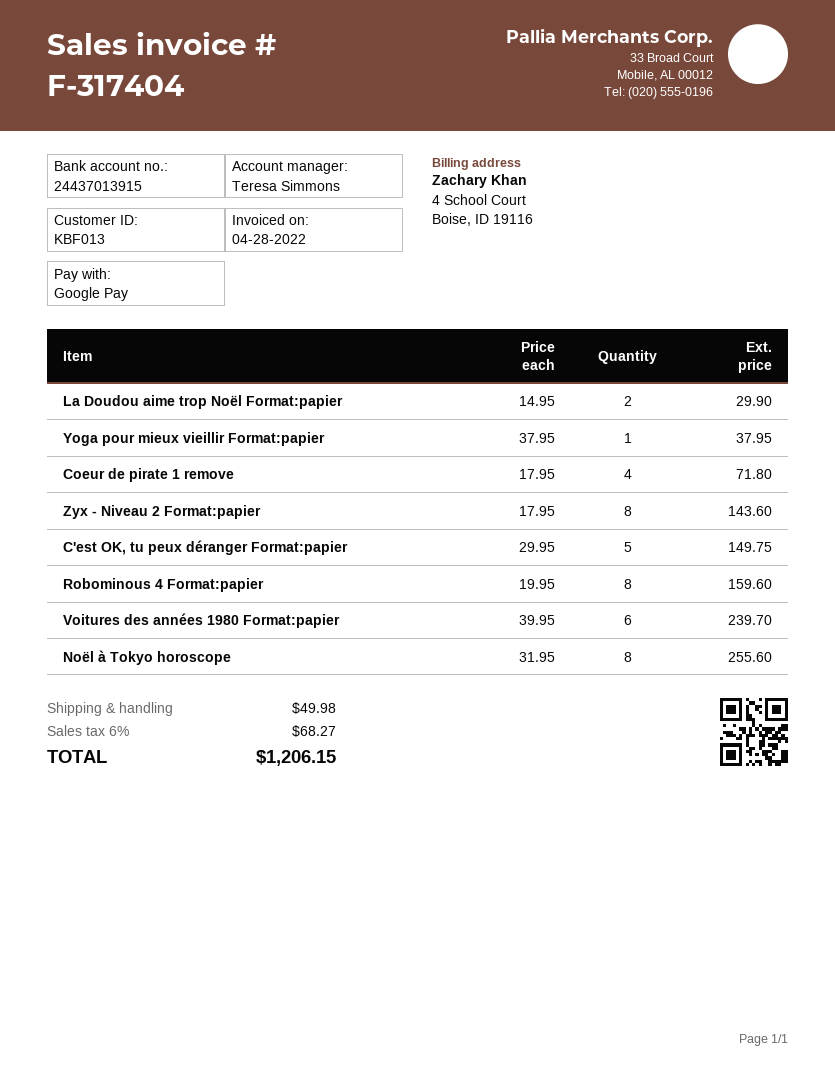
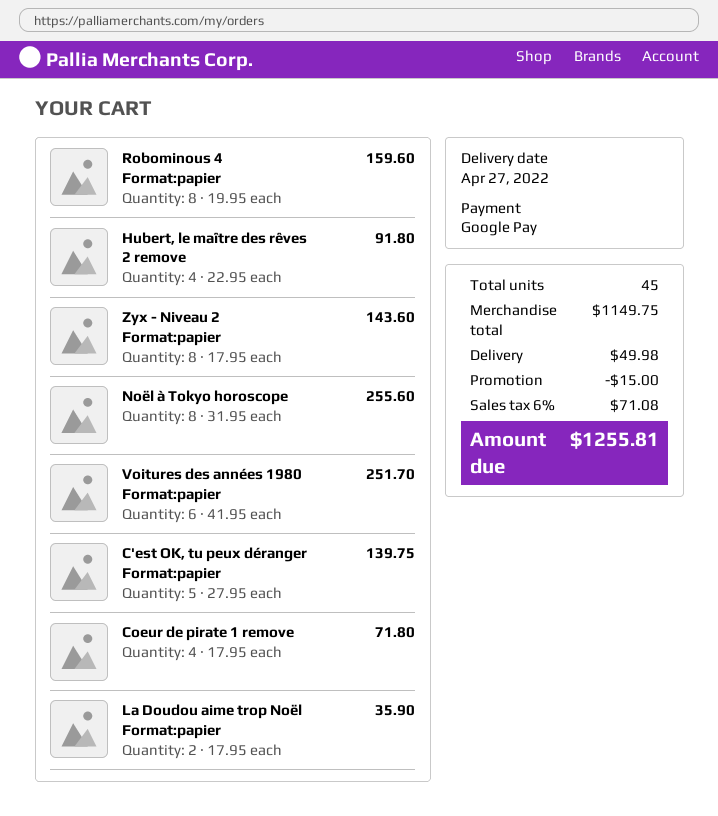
La Doudou aime trop Noël Format:papier: 2 x 14.95 = 29.90 -> 2 x 17.95 = 35.90
Yoga pour mieux vieillir Format:papier: 1 x 37.95 = 37.95 -> none
C'est OK, tu peux déranger Format:papier: 5 x 29.95 = 149.75 -> 5 x 27.95 = 139.75
Voitures des années 1980 Format:papier: 6 x 39.95 = 239.70 -> 6 x 41.95 = 251.70
Hubert, le maître des rêves 2 remove: none -> 4 x 22.95 = 91.80
discount: none -> 15.00
tax: 6% = 68.27 -> 6% = 71.08
total: 1206.15 -> 1255.81

